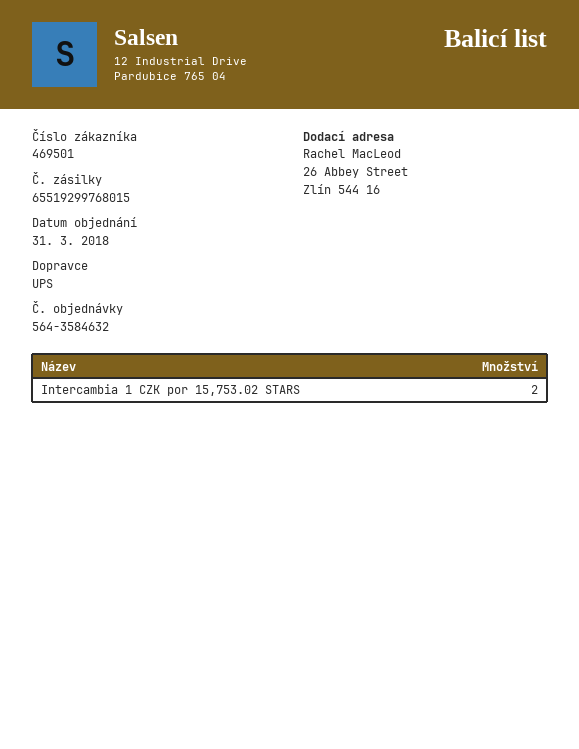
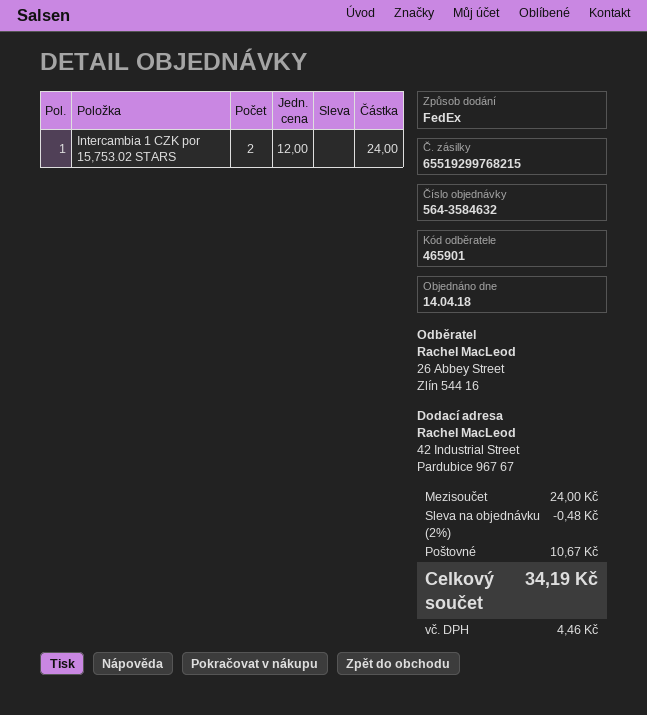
order date: 2018-03-31 -> 2018-04-14
customer number: 469501 -> 465901
shipping method: UPS -> FedEx
tracking number: 65519299768015 -> 65519299768215
ship to: 26 Abbey Street, Zlín 544 16 -> 42 Industrial Street, Pardubice 967 67

